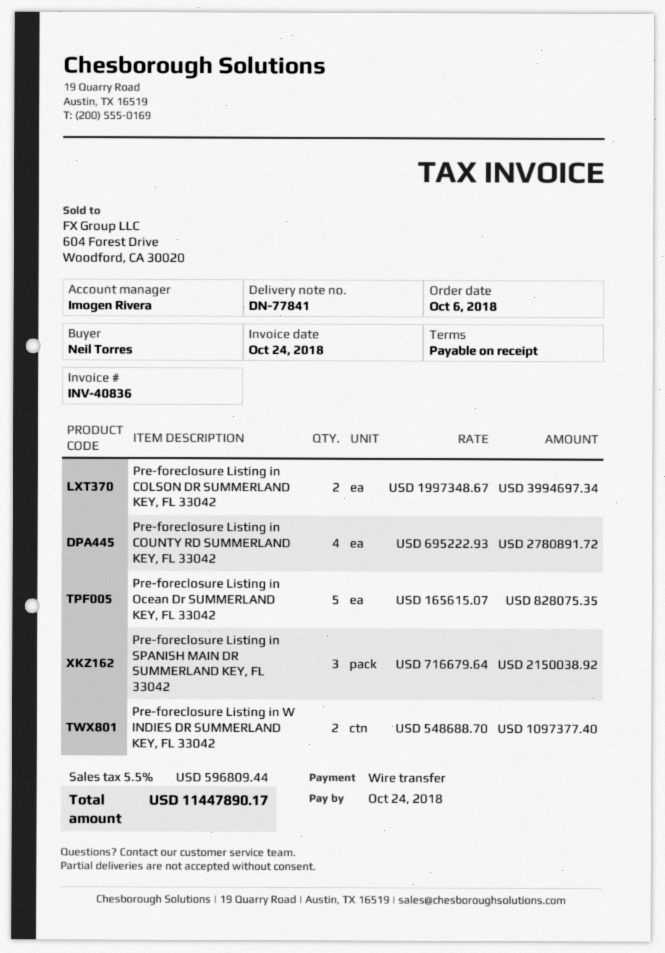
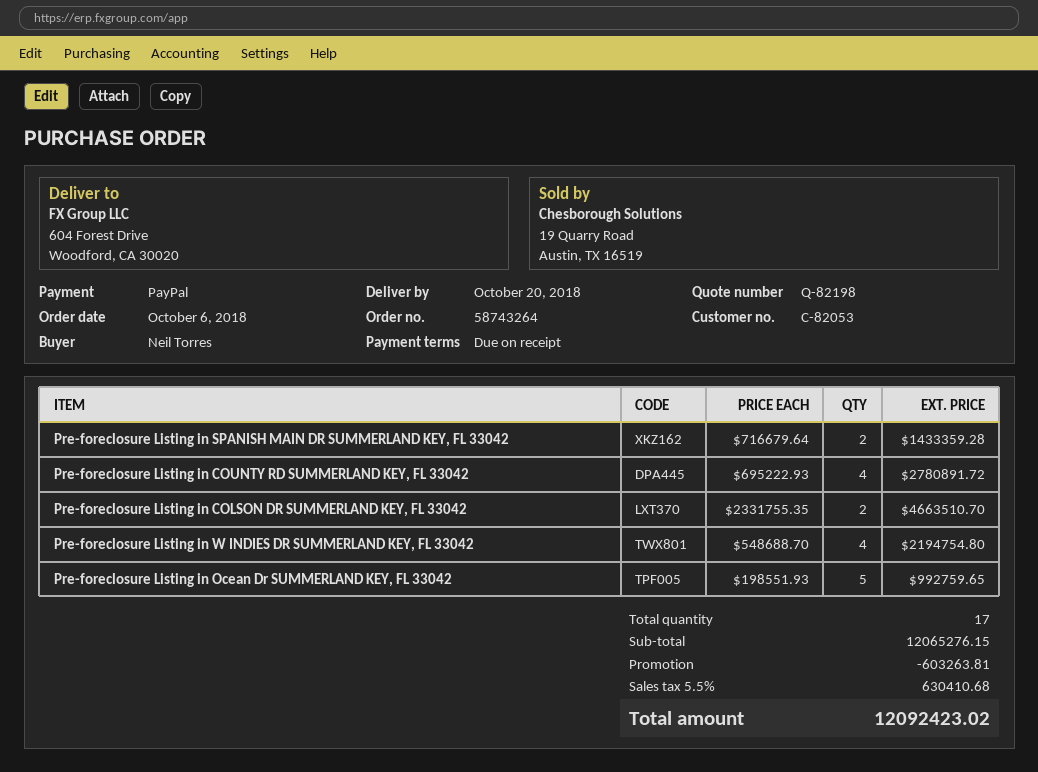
payment method: bank transfer -> PayPal
Pre-foreclosure Listing in COLSON DR SUMMERLAND KEY, FL 33042: 2 x 1997348.67 = 3994697.34 -> 2 x 2331755.35 = 4663510.70
Pre-foreclosure Listing in Ocean Dr SUMMERLAND KEY, FL 33042: 5 x 165615.07 = 828075.35 -> 5 x 198551.93 = 992759.65
Pre-foreclosure Listing in SPANISH MAIN DR SUMMERLAND KEY, FL 33042: 3 x 716679.64 = 2150038.92 -> 2 x 716679.64 = 1433359.28
Pre-foreclosure Listing in W INDIES DR SUMMERLAND KEY, FL 33042: 2 x 548688.70 = 1097377.40 -> 4 x 548688.70 = 2194754.80
discount: none -> 603263.81
tax: 5.5% = 596809.44 -> 5.5% = 630410.68
total: 11447890.17 -> 12092423.02

